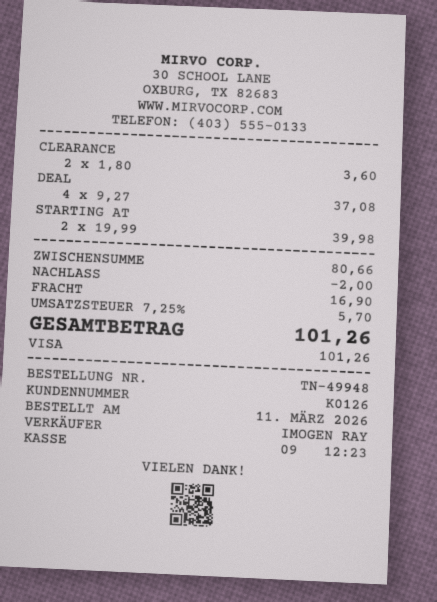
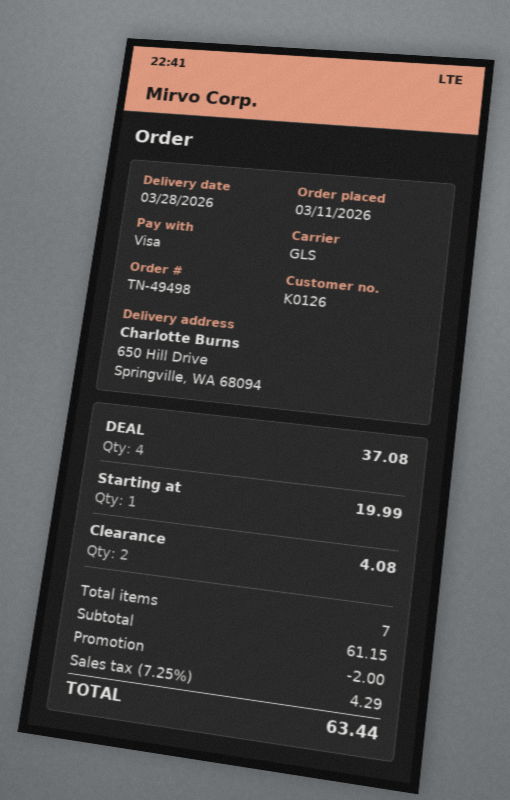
order number: TN-49948 -> TN-49498
CLEARANCE: 2 for 3.60 -> 2 for 4.08
STARTING AT: 2 for 39.98 -> 1 for 19.99
subtotal: 80.66 -> 61.15
shipping: 16.90 -> none
tax: 7.25% = 5.70 -> 7.25% = 4.29
total: 101.26 -> 63.44

